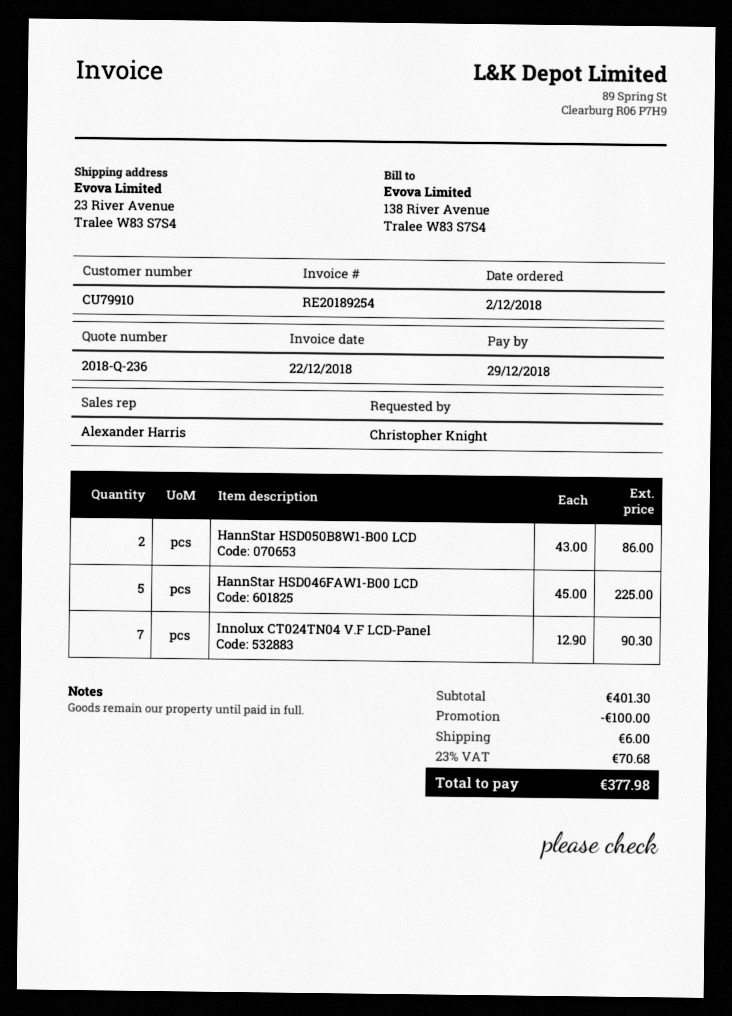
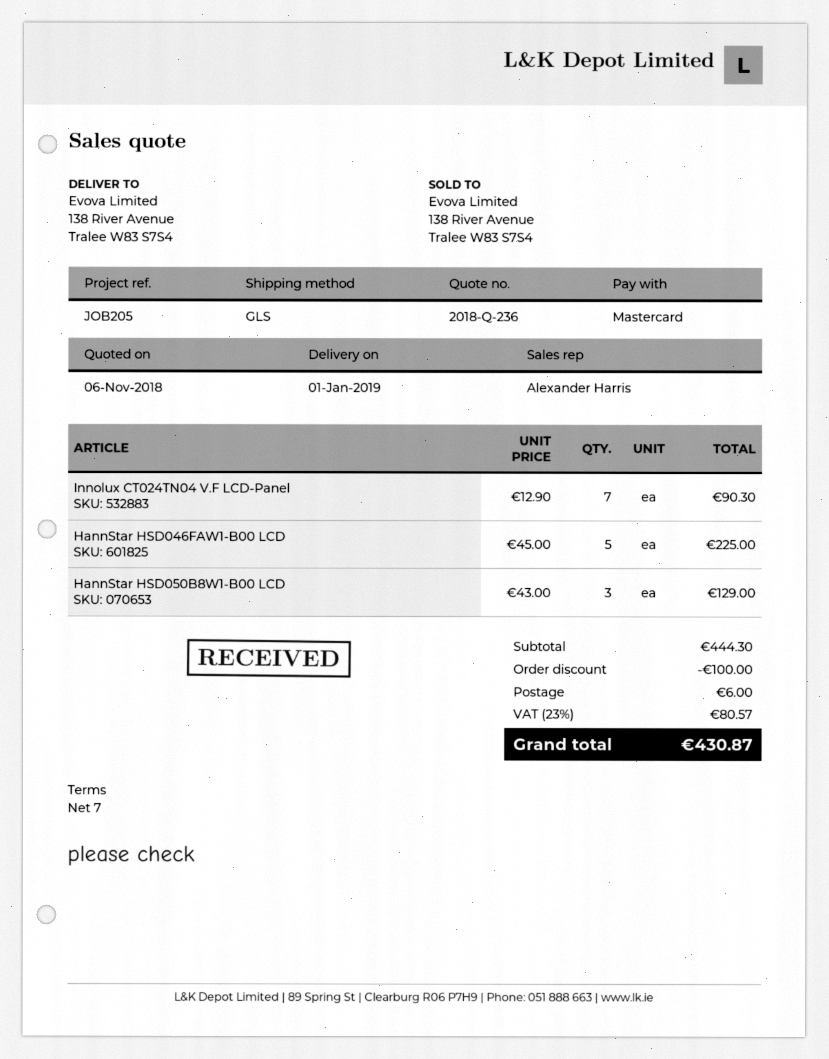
ship to: 23 River Avenue, Tralee W83 S7S4 -> 138 River Avenue, Tralee W83 S7S4
HannStar HSD050B8W1-B00 LCD: 2 x 43.00 = 86.00 -> 3 x 43.00 = 129.00
subtotal: 401.30 -> 444.30
tax: 23% = 70.68 -> 23% = 80.57
total: 377.98 -> 430.87

